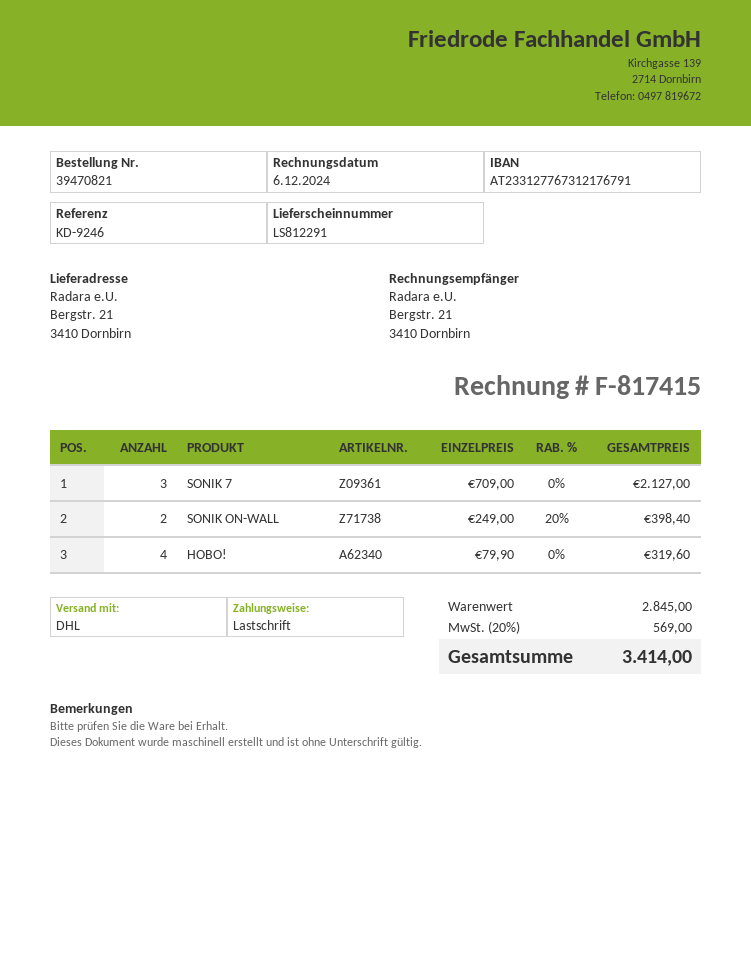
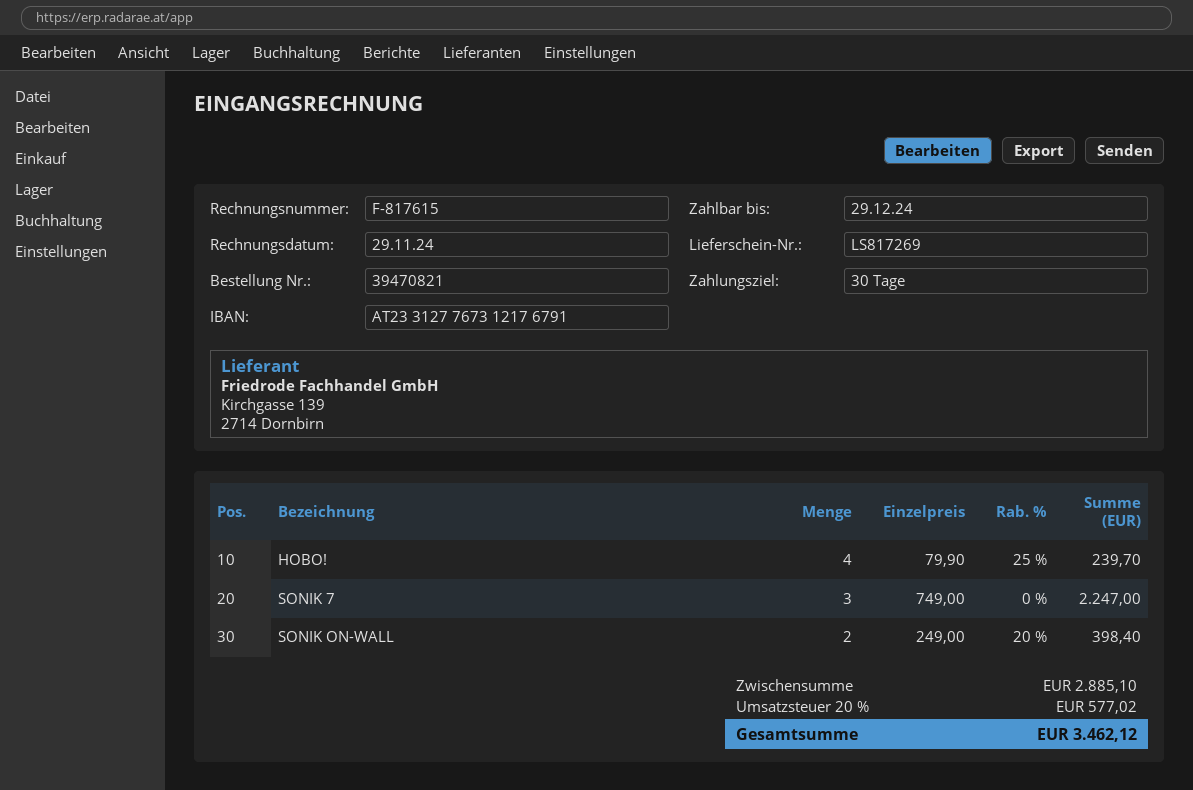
delivery note number: LS812291 -> LS817269
invoice number: F-817415 -> F-817615
invoice date: 2024-12-06 -> 2024-11-29
SONIK 7: 3 x 709.00 = 2127.00 -> 3 x 749.00 = 2247.00
НОВО!: 4 x 79.90 = 319.60 -> 4 x 79.90 - 25% = 239.70
subtotal: 2845.00 -> 2885.10
tax: 20% = 569.00 -> 20% = 577.02
total: 3414.00 -> 3462.12

